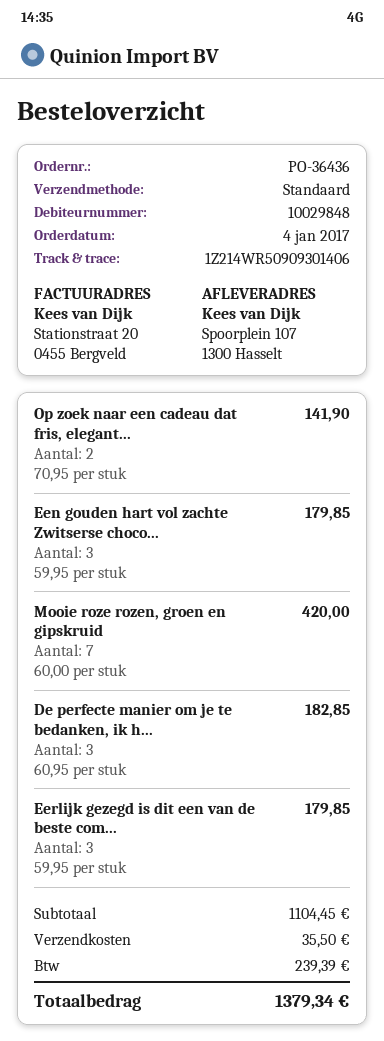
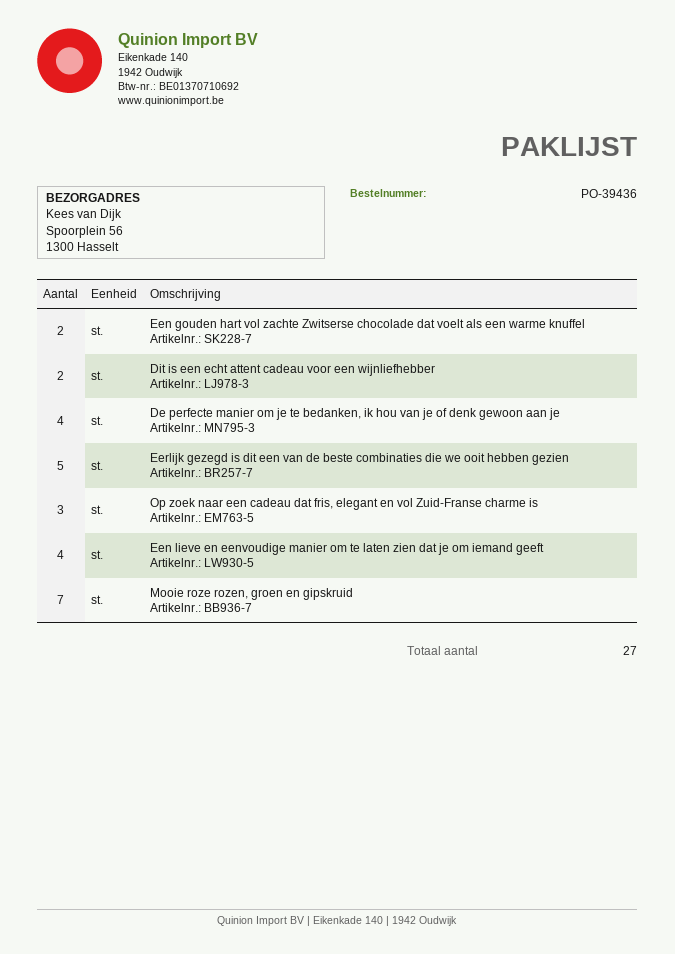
order number: PO-36436 -> PO-39436
ship to: Spoorplein 107, 1300 Hasselt -> Spoorplein 56, 1300 Hasselt
Op zoek naar een cadeau dat fris, elegant...: 2 -> 3
Een gouden hart vol zachte Zwitserse choco...: 3 -> 2
De perfecte manier om je te bedanken, ik h...: 3 -> 4
Eerlijk gezegd is dit een van de beste com...: 3 -> 5
Dit is een echt attent cadeau voor een wijnliefhebber: none -> 2
Een lieve en eenvoudige manier om te laten zien dat je om iemand geeft: none -> 4

